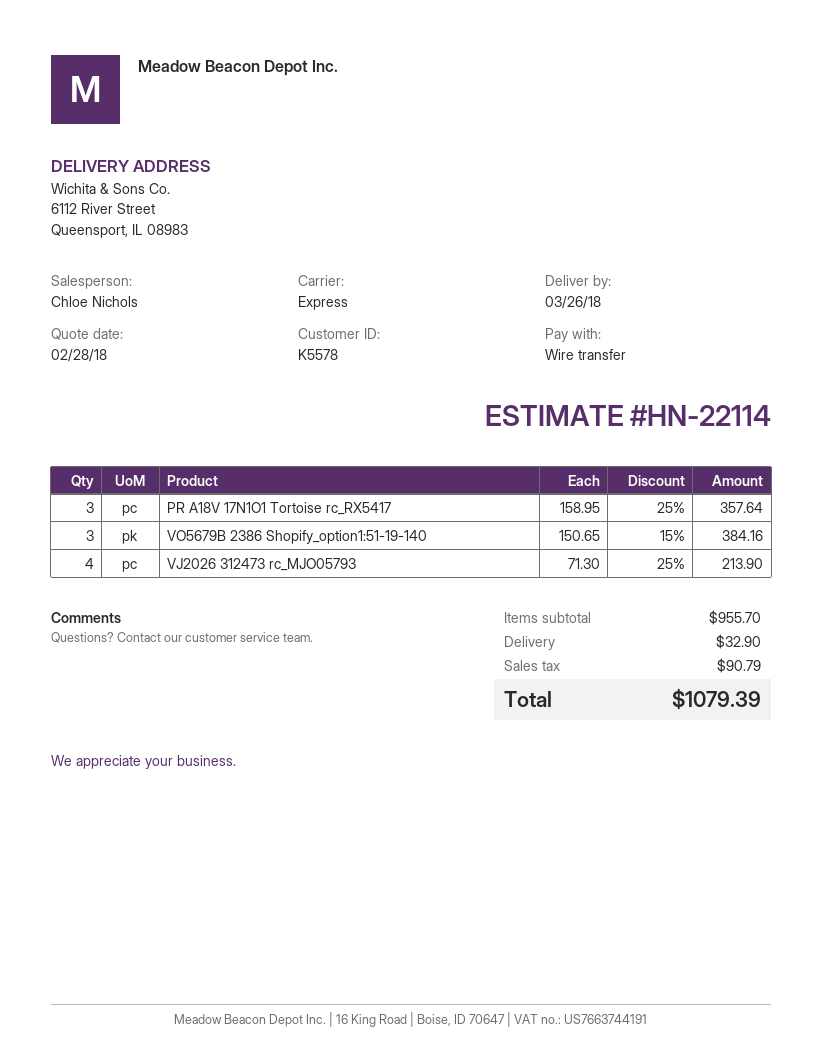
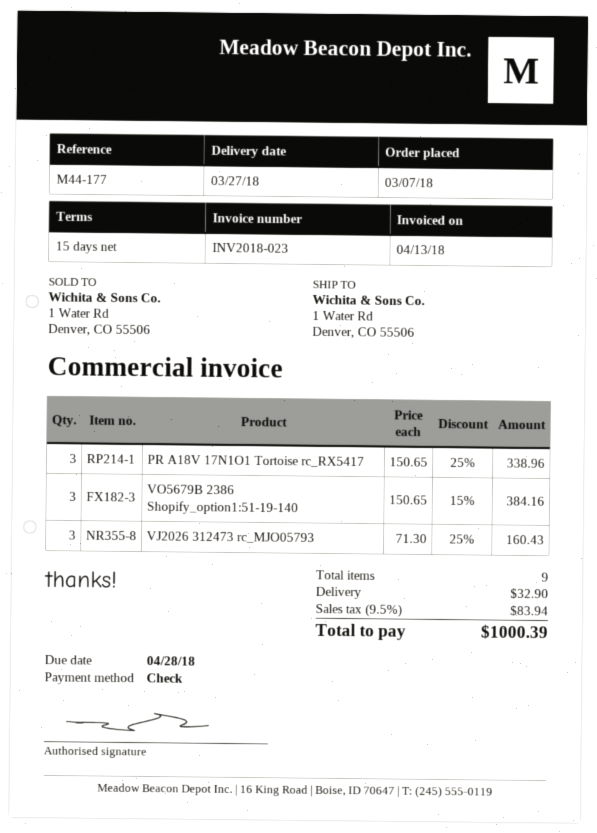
delivery date: 2018-03-26 -> 2018-03-27
payment method: bank transfer -> cheque
ship to: 6112 River Street, Queensport, IL 08983 -> 1 Water Rd, Denver, CO 55506
PR A18V 17N1O1 Tortoise rc_RX5417: 3 x 158.95 - 25% = 357.64 -> 3 x 150.65 - 25% = 338.96
VJ2026 312473 rc_MJO05793: 4 x 71.30 - 25% = 213.90 -> 3 x 71.30 - 25% = 160.43
tax: 90.79 -> 83.94
total: 1079.39 -> 1000.39

